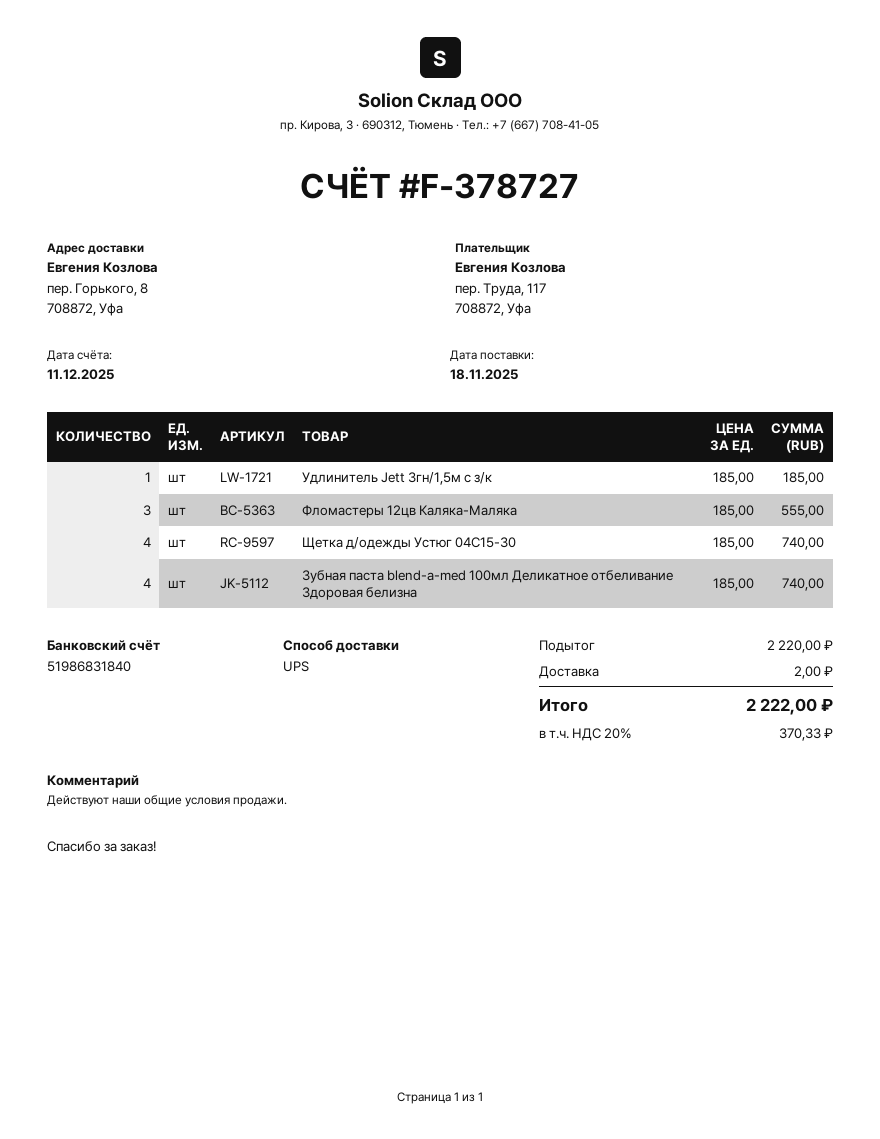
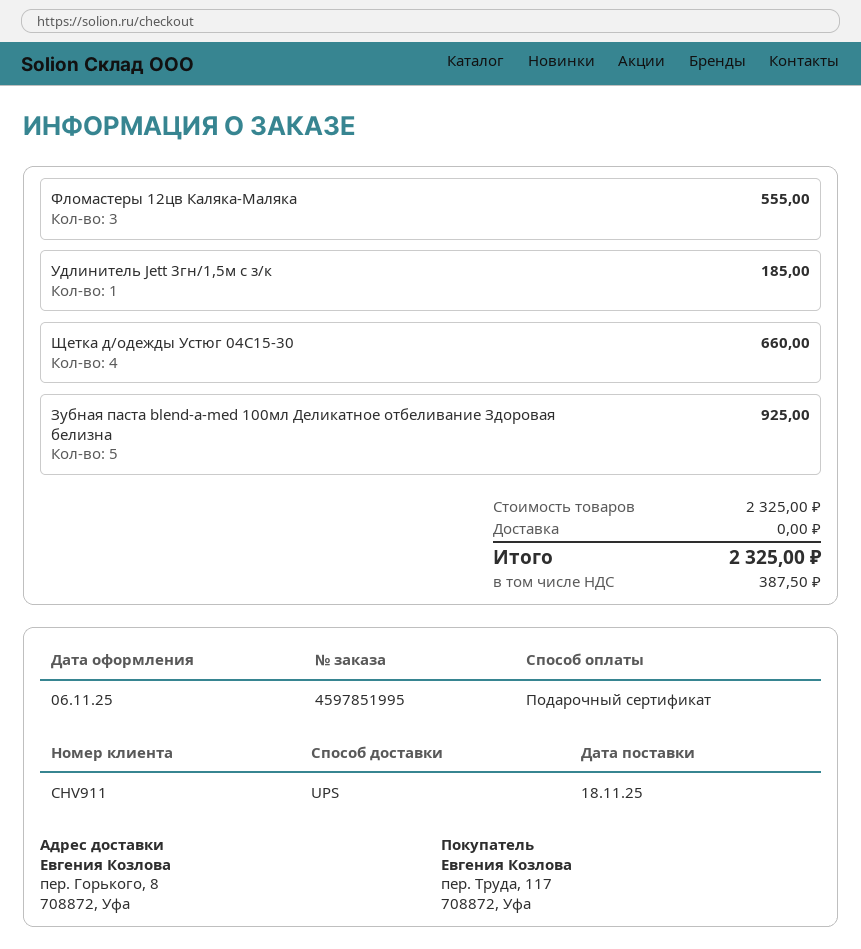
Щетка д/одежды Устюг 04С15-30: 4 for 740.00 -> 4 for 660.00
Зубная паста blend-a-med 100мл Деликатное отбеливание Здоровая белизна: 4 for 740.00 -> 5 for 925.00
subtotal: 2220.00 -> 2325.00
shipping: 2.00 -> 0.00
tax: 370.33 -> 387.50
total: 2222.00 -> 2325.00

